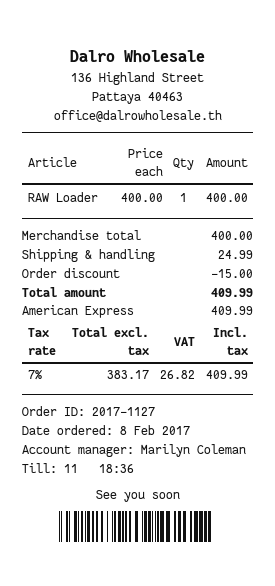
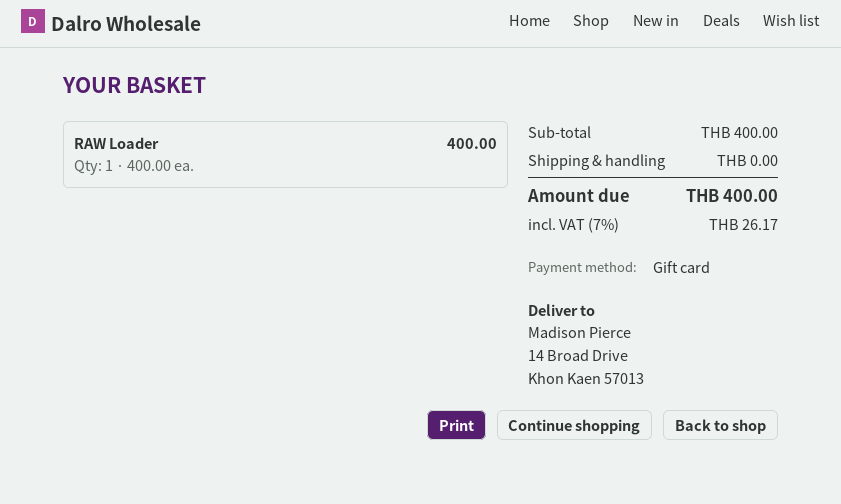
payment method: American Express -> gift card
discount: 15.00 -> none
shipping: 24.99 -> 0.00
tax: 7% = 26.82 -> 7% = 26.17
total: 409.99 -> 400.00

